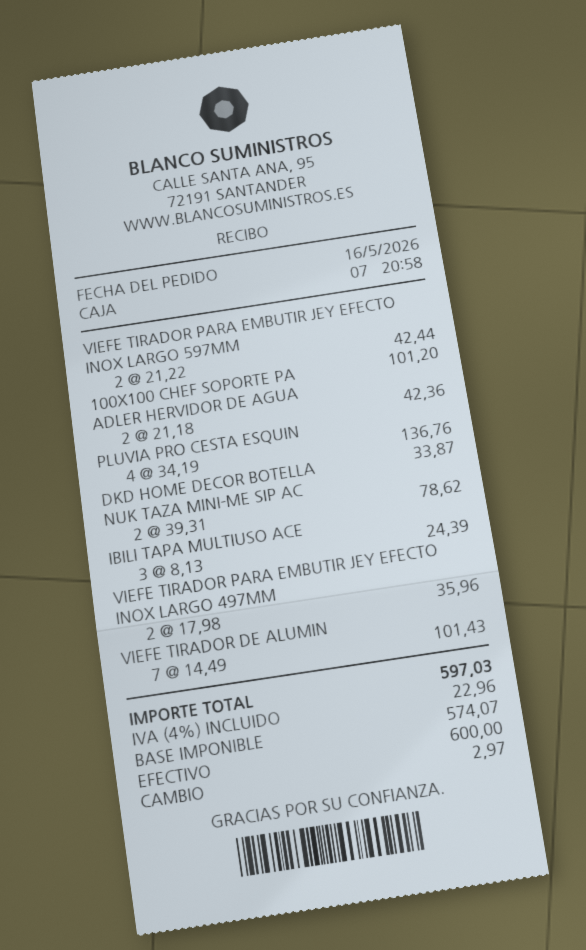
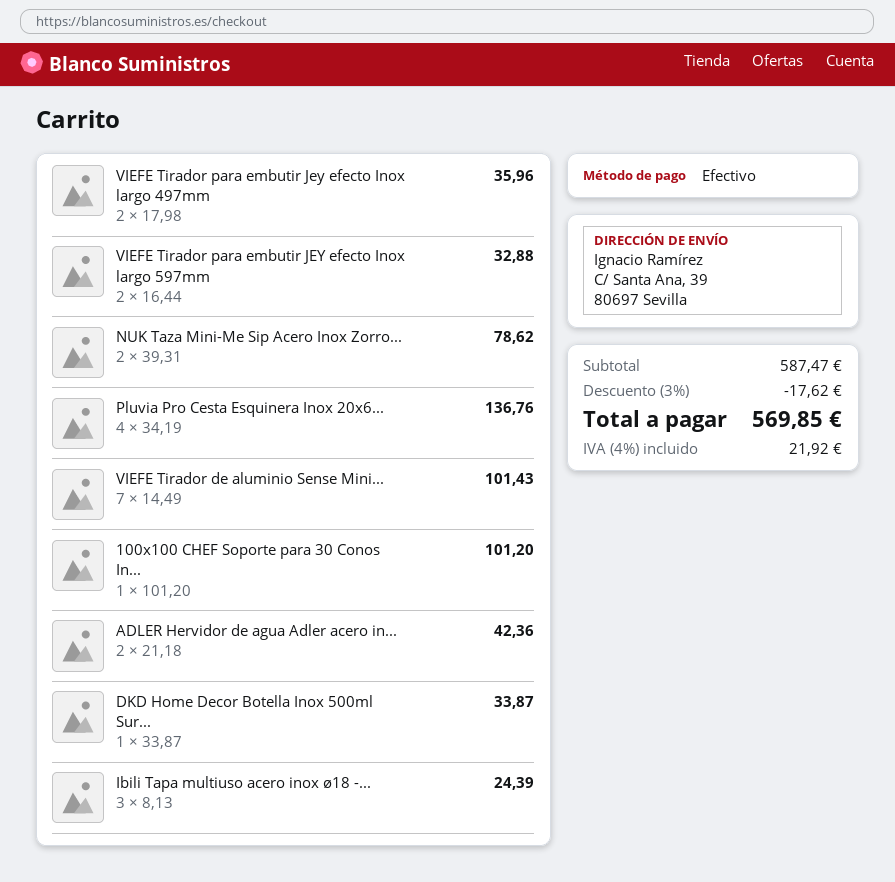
VIEFE TIRADOR PARA EMBUTIR JEY EFECTO INOX LARGO 597MM: 2 x 21.22 = 42.44 -> 2 x 16.44 = 32.88
discount: none -> 3% = 17.62
tax: 4% = 22.96 -> 4% = 21.92
total: 597.03 -> 569.85

